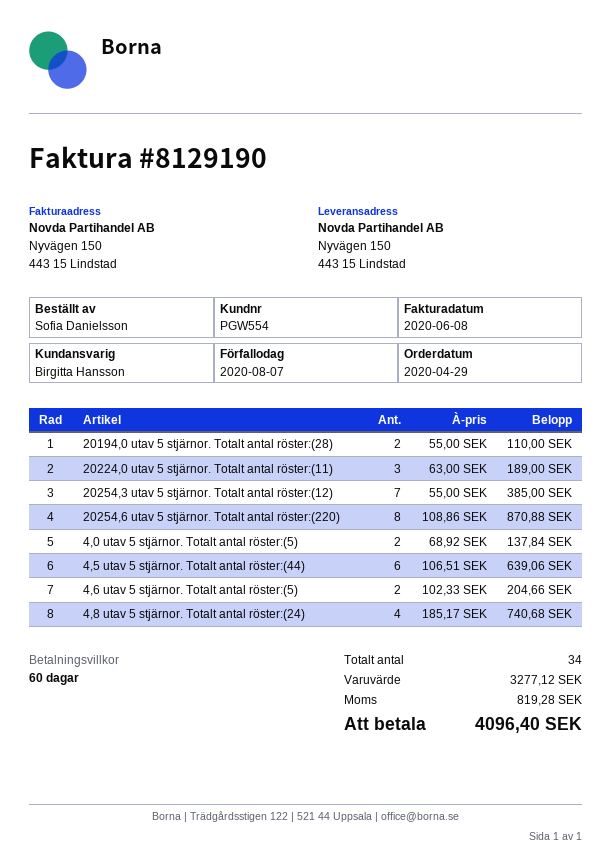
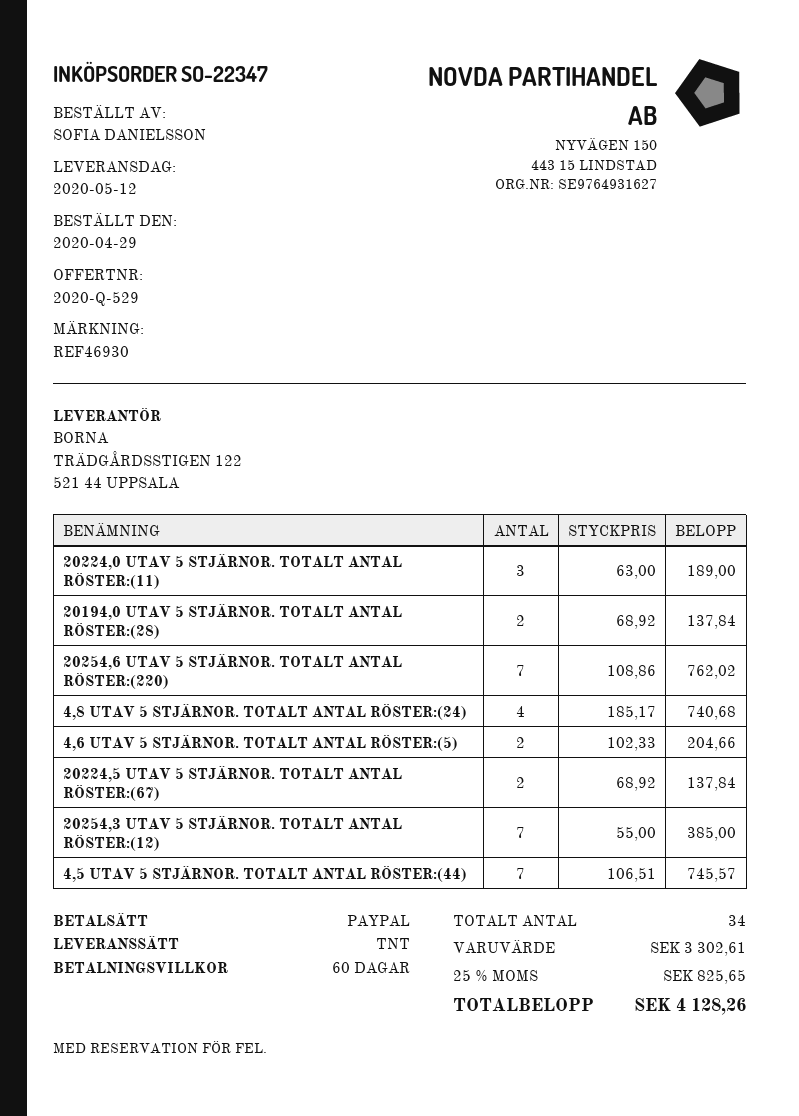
20194,0 utav 5 stjärnor. Totalt antal röster:(28): 2 x 55.00 = 110.00 -> 2 x 68.92 = 137.84
20254,6 utav 5 stjärnor. Totalt antal röster:(220): 8 x 108.86 = 870.88 -> 7 x 108.86 = 762.02
4,0 utav 5 stjärnor. Totalt antal röster:(5): 2 x 68.92 = 137.84 -> none
4,5 utav 5 stjärnor. Totalt antal röster:(44): 6 x 106.51 = 639.06 -> 7 x 106.51 = 745.57
20224,5 UTAV 5 STJÄRNOR. TOTALT ANTAL RÖSTER:(67): none -> 2 x 68.92 = 137.84
subtotal: 3277.12 -> 3302.61
tax: 819.28 -> 825.65
total: 4096.40 -> 4128.26

